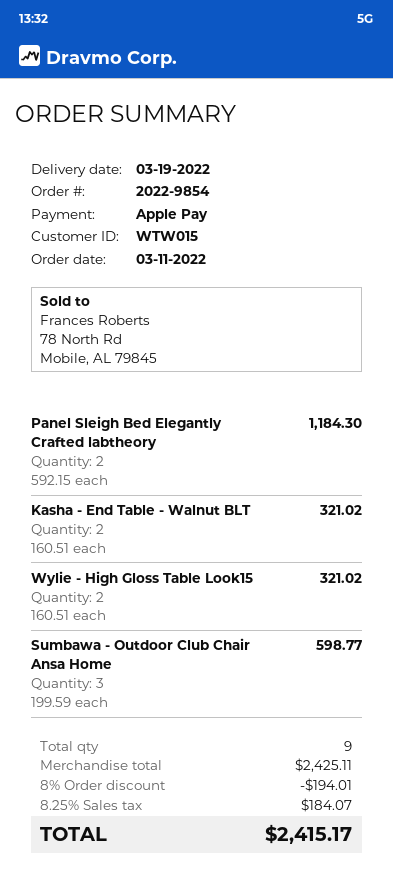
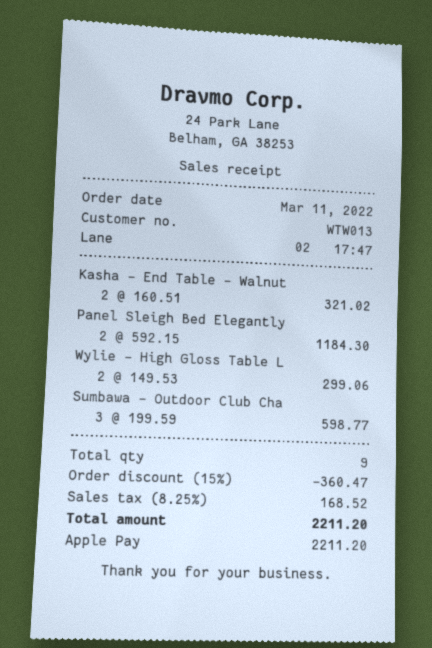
customer number: WTW015 -> WTW013
Wylie - High Gloss Table Look15: 2 x 160.51 = 321.02 -> 2 x 149.53 = 299.06
discount: 8% = 194.01 -> 15% = 360.47
tax: 8.25% = 184.07 -> 8.25% = 168.52
total: 2415.17 -> 2211.20

